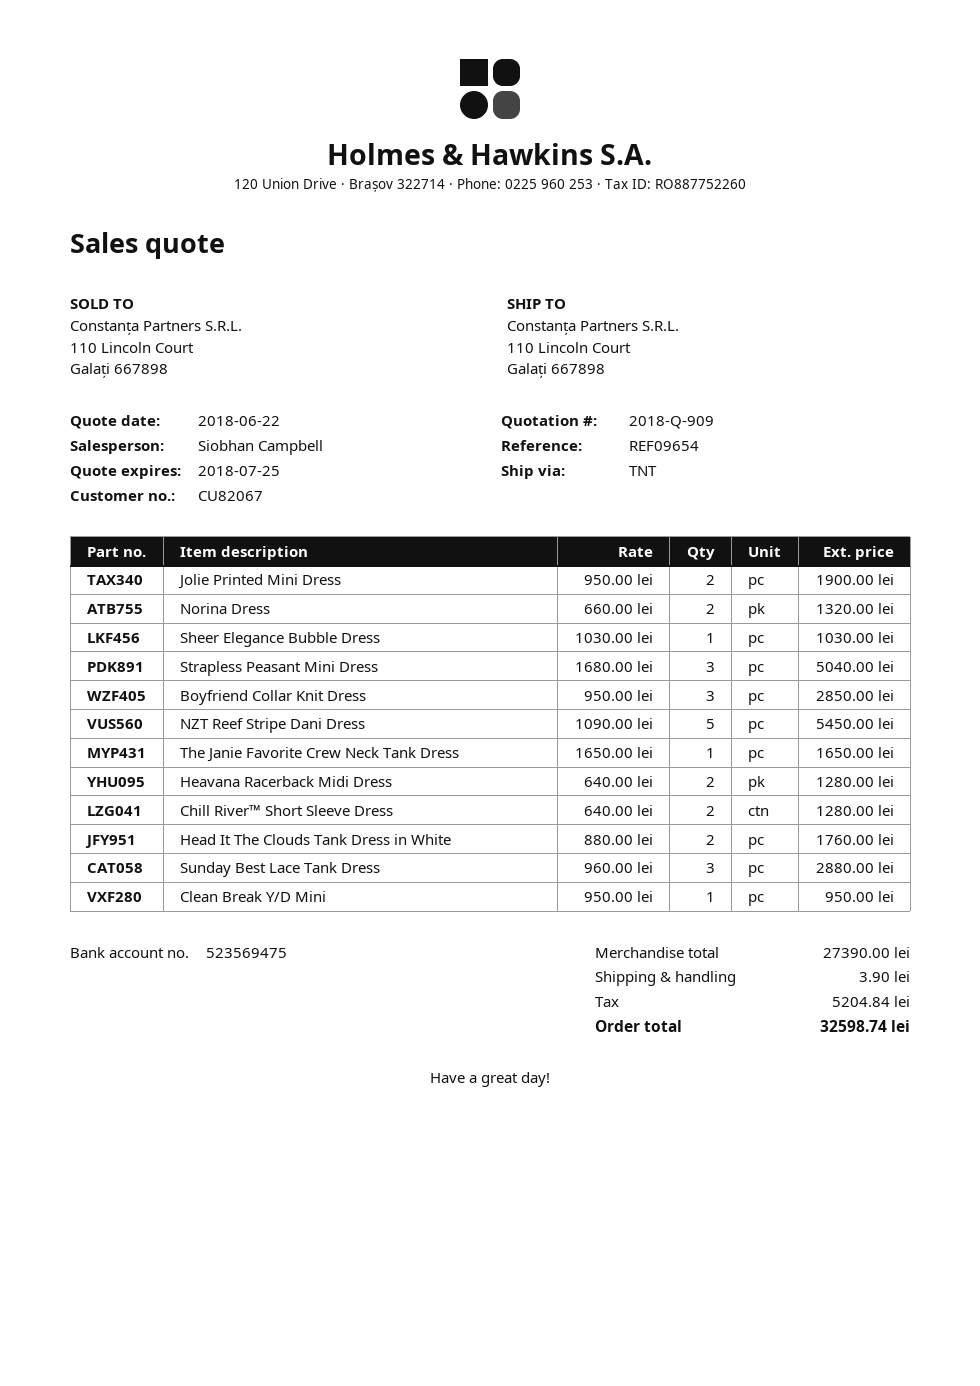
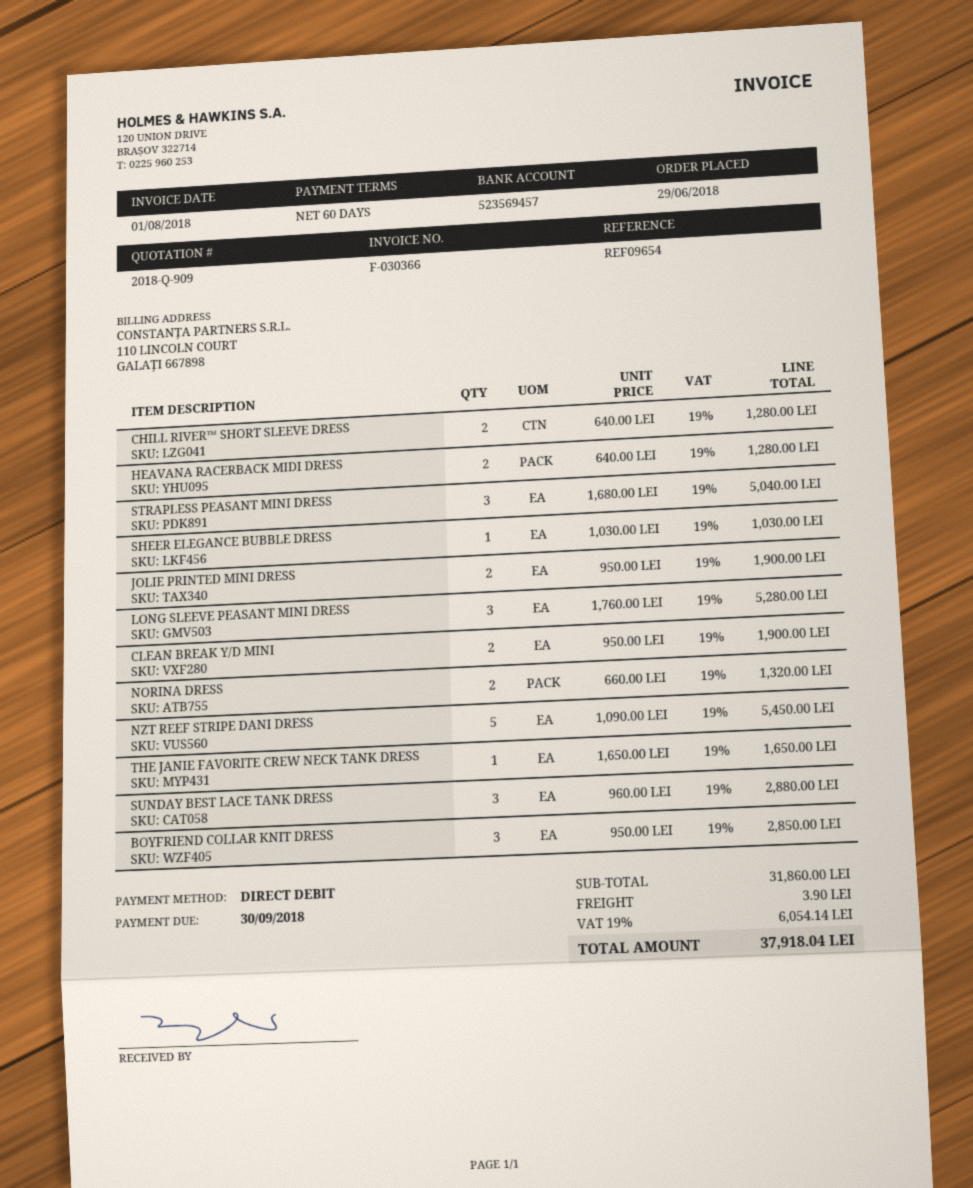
bank account: 523569475 -> 523569457
Head It The Clouds Tank Dress in White: 2 x 880.00 = 1760.00 -> none
Clean Break Y/D Mini: 1 x 950.00 = 950.00 -> 2 x 950.00 = 1900.00
LONG SLEEVE PEASANT MINI DRESS: none -> 3 x 1760.00 = 5280.00
subtotal: 27390.00 -> 31860.00
tax: 5204.84 -> 6054.14
total: 32598.74 -> 37918.04

